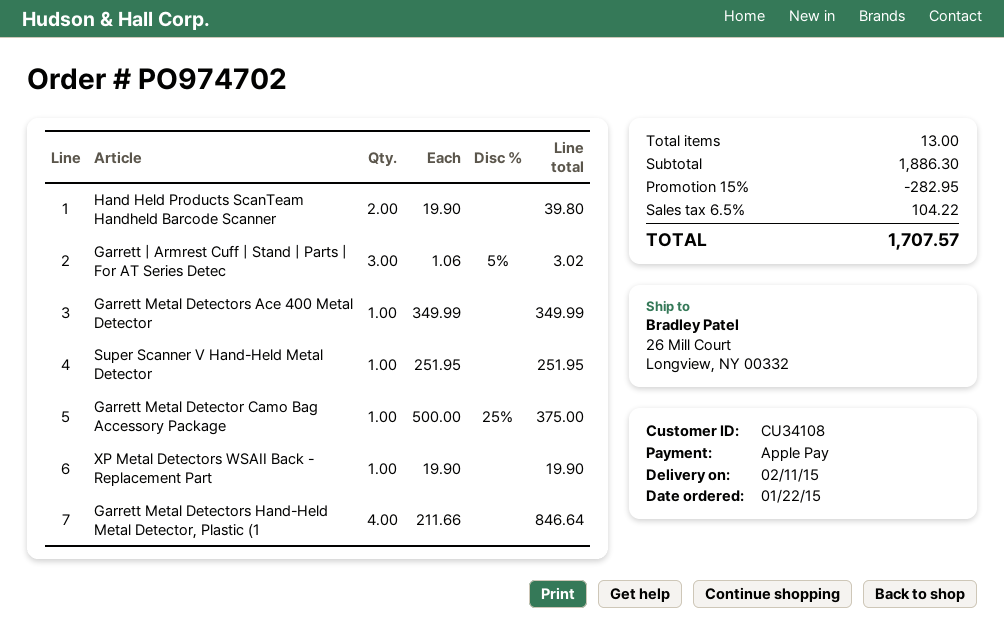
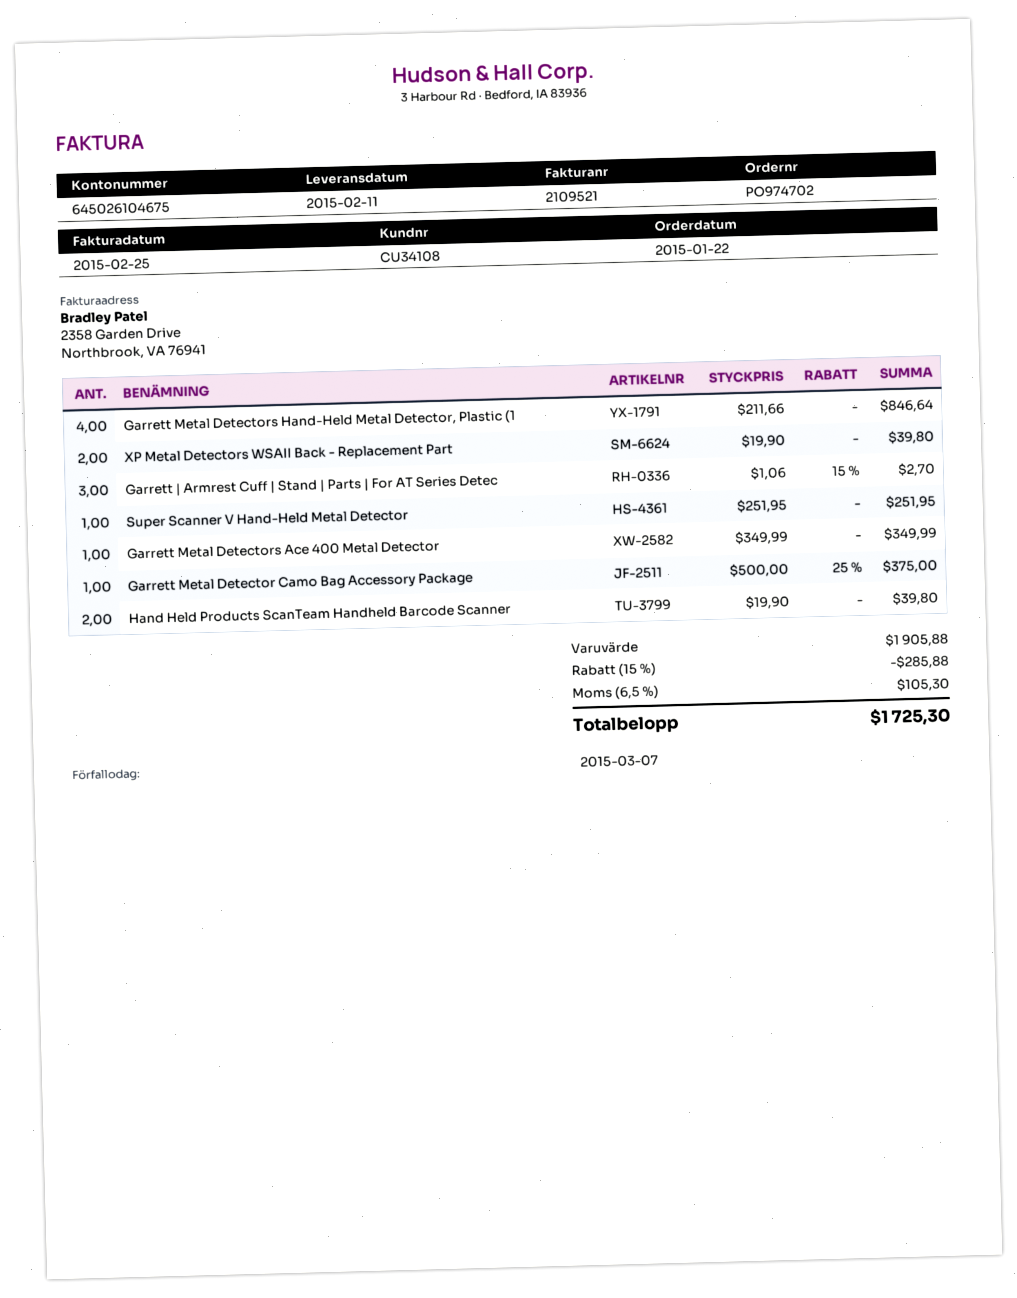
Garrett | Armrest Cuff | Stand | Parts | For AT Series Detec: 3 x 1.06 - 5% = 3.02 -> 3 x 1.06 - 15% = 2.70
XP Metal Detectors WSAII Back - Replacement Part: 1 x 19.90 = 19.90 -> 2 x 19.90 = 39.80
subtotal: 1886.30 -> 1905.88
discount: 15% = 282.95 -> 15% = 285.88
tax: 6.5% = 104.22 -> 6.5% = 105.30
total: 1707.57 -> 1725.30

